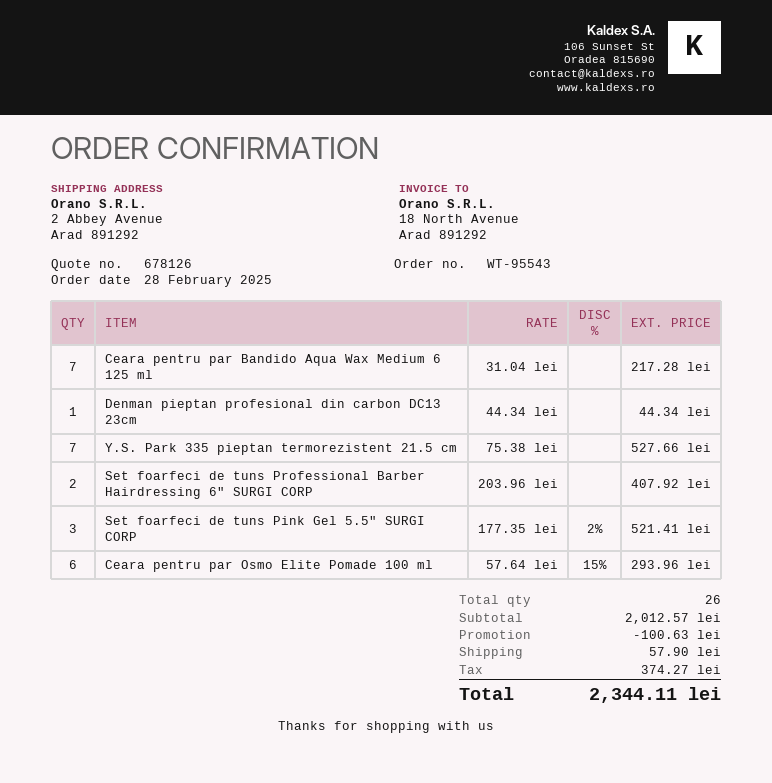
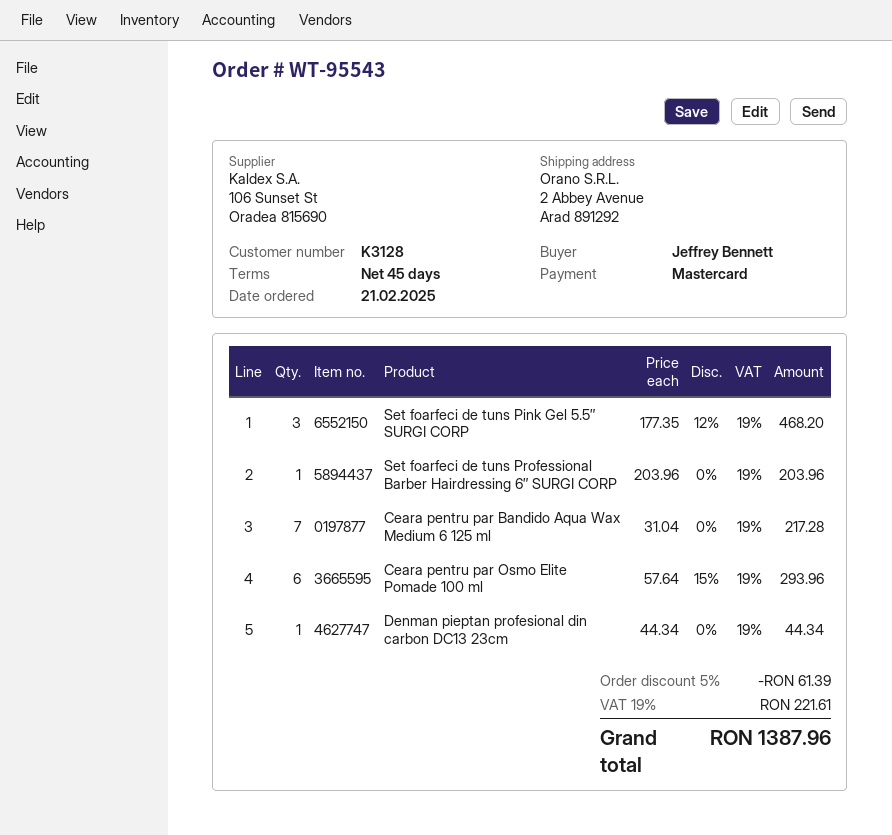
order date: 2025-02-28 -> 2025-02-21
Y.S. Park 335 pieptan termorezistent 21.5 cm: 7 x 75.38 = 527.66 -> none
Set foarfeci de tuns Professional Barber Hairdressing 6″ SURGI CORP: 2 x 203.96 = 407.92 -> 1 x 203.96 = 203.96
Set foarfeci de tuns Pink Gel 5.5″ SURGI CORP: 3 x 177.35 - 2% = 521.41 -> 3 x 177.35 - 12% = 468.20
discount: 100.63 -> 61.39
shipping: 57.90 -> none
tax: 374.27 -> 221.61
total: 2344.11 -> 1387.96

